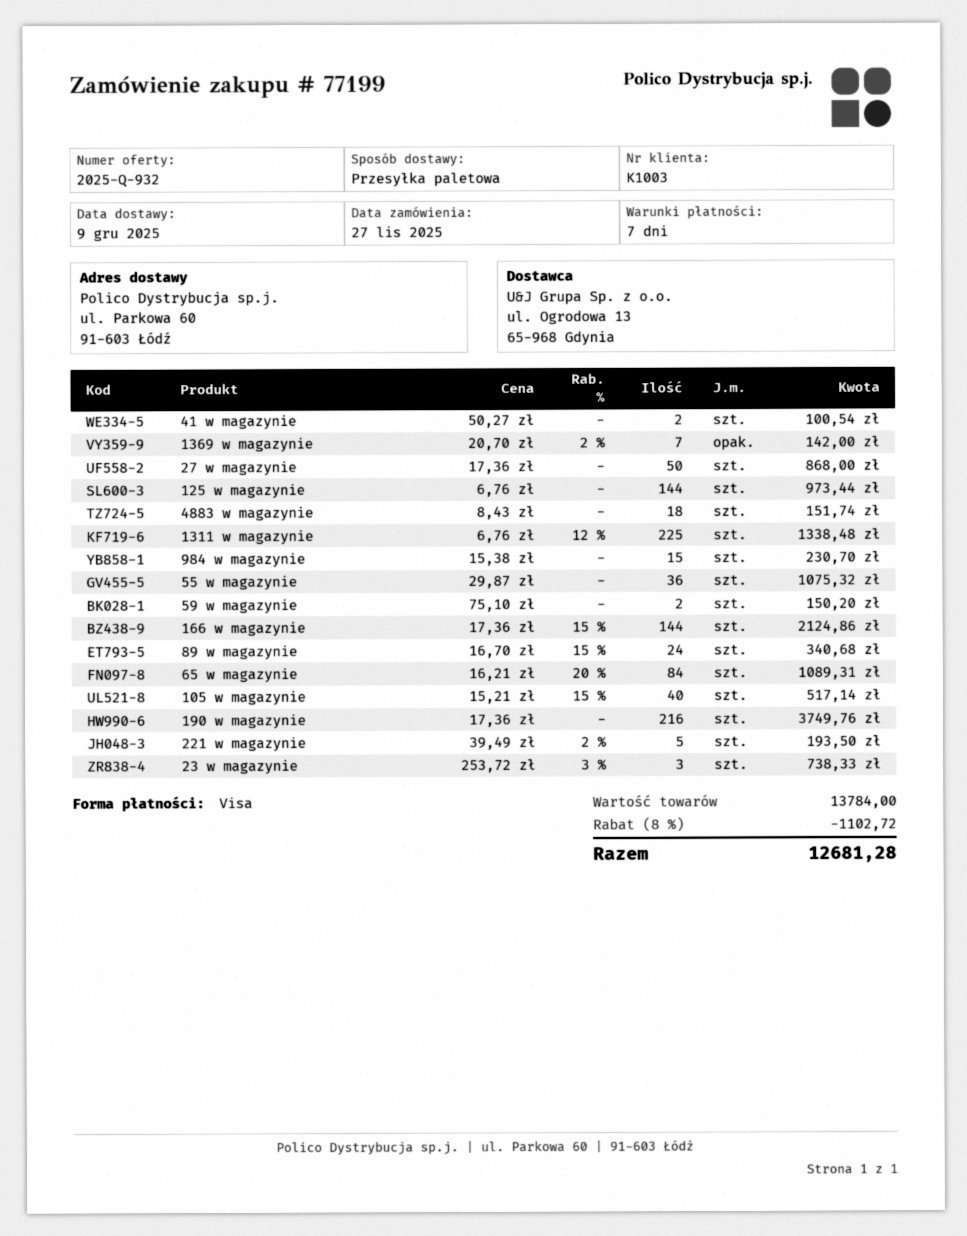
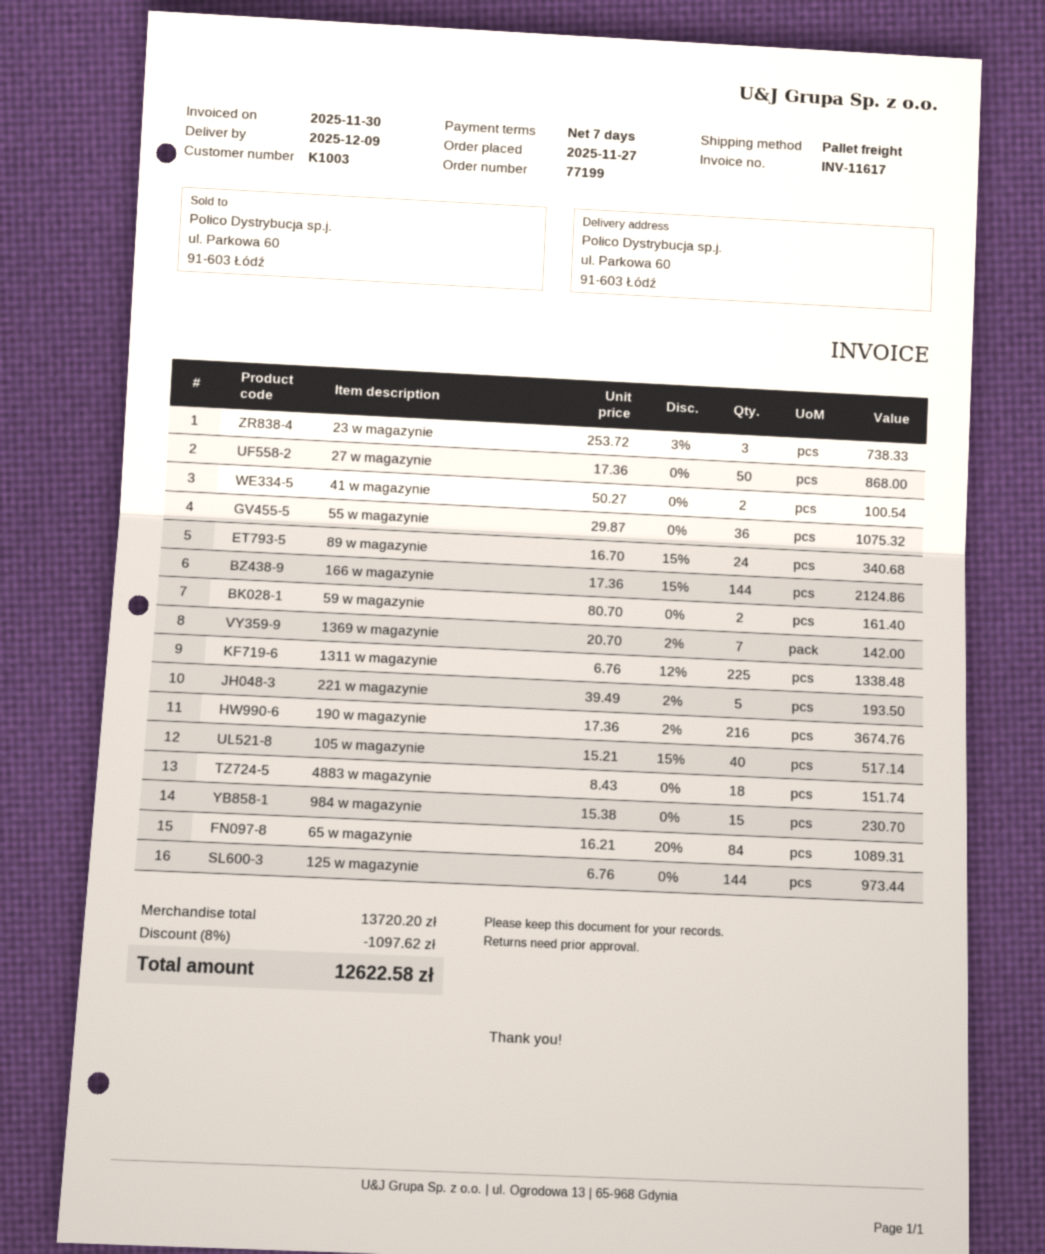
59 w magazynie: 2 x 75.10 = 150.20 -> 2 x 80.70 = 161.40
190 w magazynie: 216 x 17.36 = 3749.76 -> 216 x 17.36 - 2% = 3674.76
subtotal: 13784.00 -> 13720.20
discount: 8% = 1102.72 -> 8% = 1097.62
total: 12681.28 -> 12622.58

